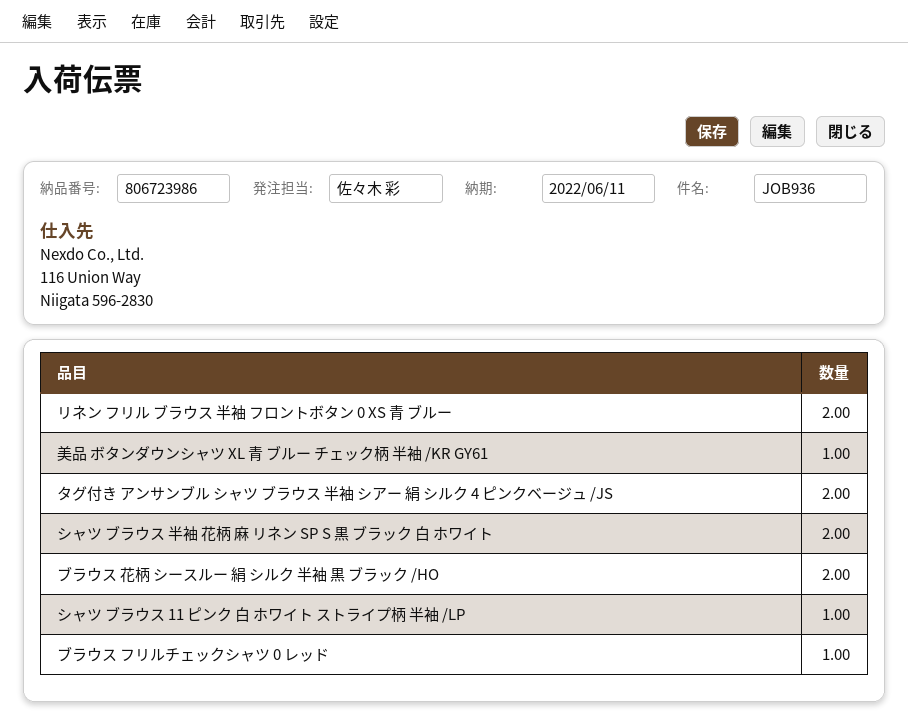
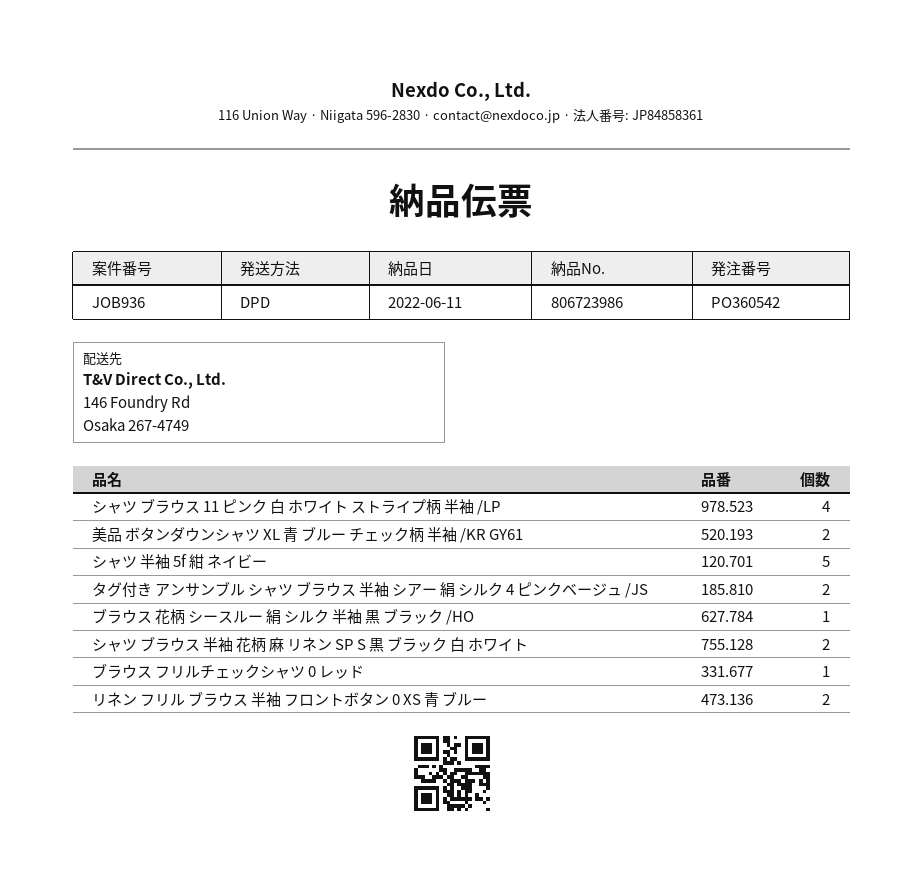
美品 ボタンダウンシャツ XL 青 ブルー チェック柄 半袖 /KR GY61: 1 -> 2
ブラウス 花柄 シースルー 絹 シルク 半袖 黒 ブラック /HO: 2 -> 1
シャツ ブラウス 11 ピンク 白 ホワイト ストライプ柄 半袖 /LP: 1 -> 4
シャツ 半袖 5f 紺 ネイビー: none -> 5

